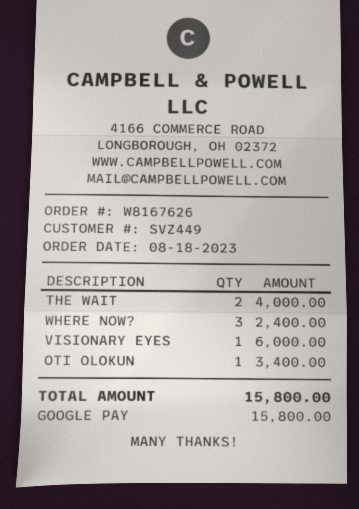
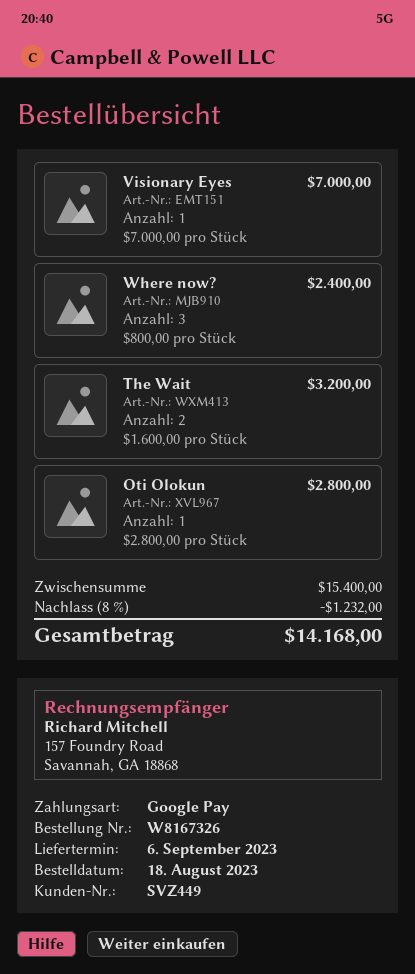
order number: W8167626 -> W8167326
THE WAIT: 2 for 4000.00 -> 2 for 3200.00
VISIONARY EYES: 1 for 6000.00 -> 1 for 7000.00
OTI OLOKUN: 1 for 3400.00 -> 1 for 2800.00
discount: none -> 8% = 1232.00
total: 15800.00 -> 14168.00

